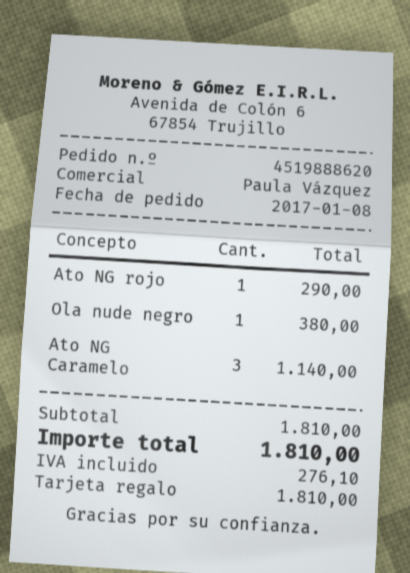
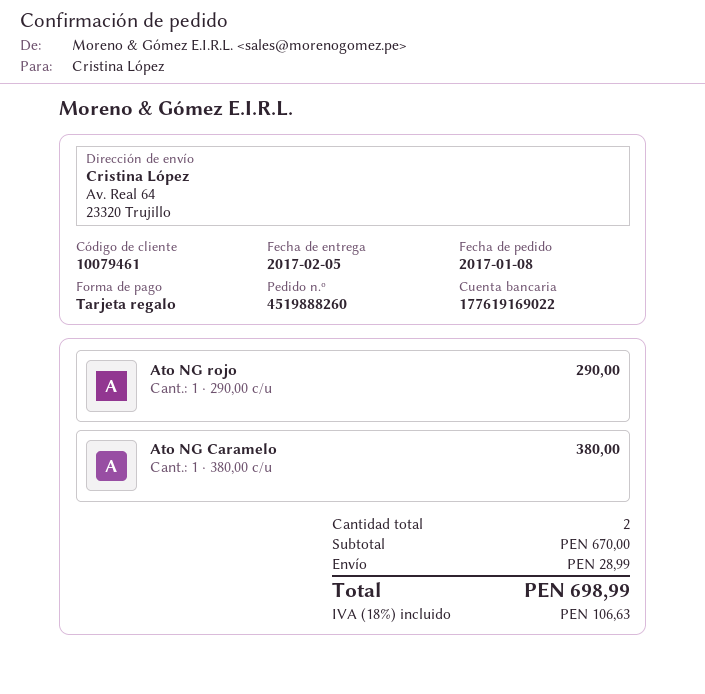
order number: 4519888620 -> 4519888260
Ola nude negro: 1 for 380.00 -> none
Ato NG Caramelo: 3 for 1140.00 -> 1 for 380.00
subtotal: 1810.00 -> 670.00
shipping: none -> 28.99
tax: 276.10 -> 106.63
total: 1810.00 -> 698.99

